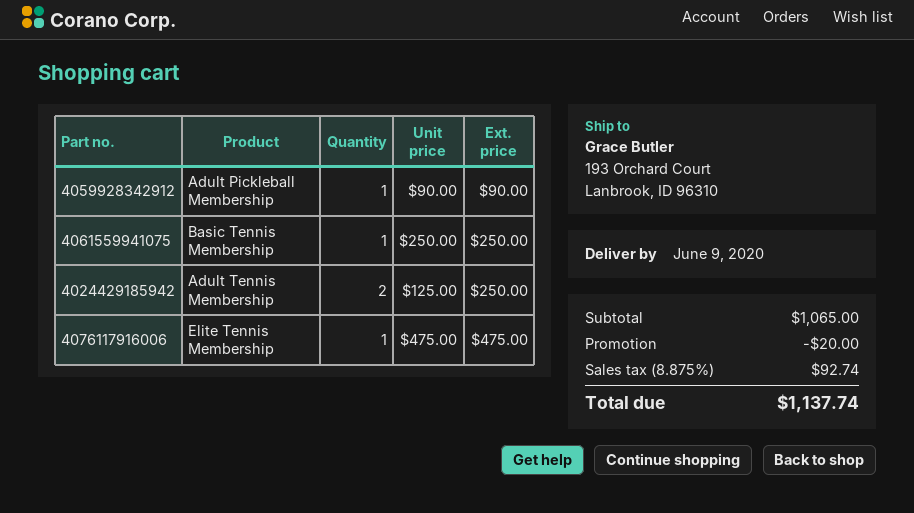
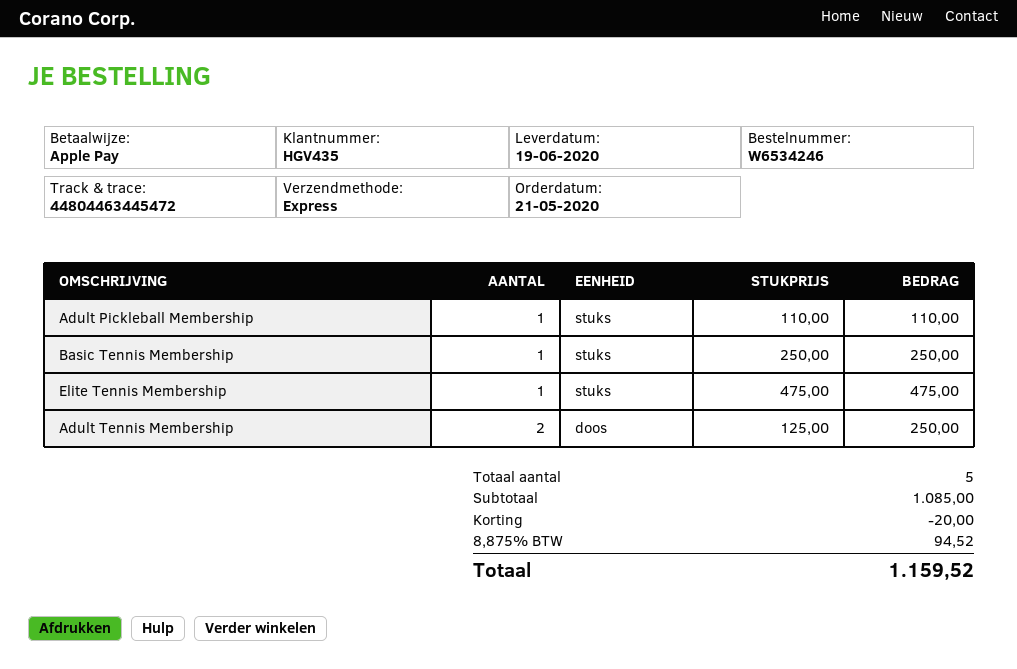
delivery date: 2020-06-09 -> 2020-06-19
Adult Pickleball Membership: 1 x 90.00 = 90.00 -> 1 x 110.00 = 110.00
subtotal: 1065.00 -> 1085.00
tax: 8.875% = 92.74 -> 8.875% = 94.52
total: 1137.74 -> 1159.52

